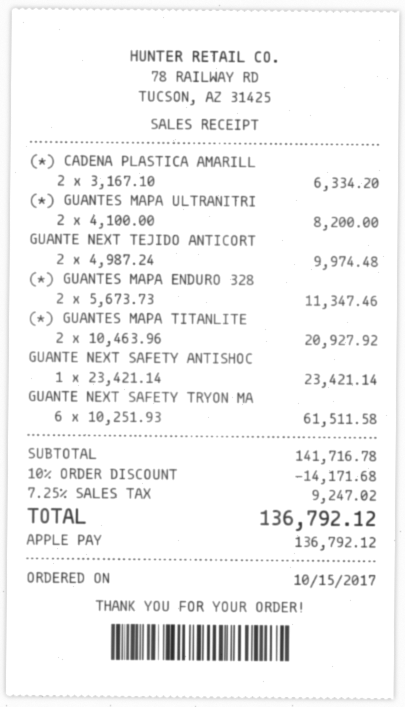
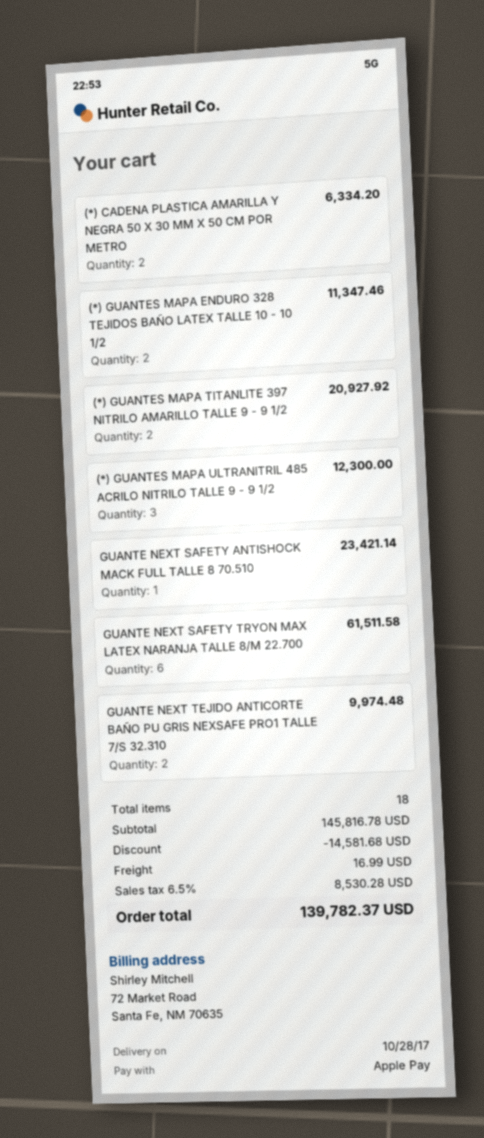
(*) GUANTES MAPA ULTRANITRI: 2 for 8200.00 -> 3 for 12300.00
subtotal: 141716.78 -> 145816.78
discount: 14171.68 -> 14581.68
shipping: none -> 16.99
tax: 7.25% = 9247.02 -> 6.5% = 8530.28
total: 136792.12 -> 139782.37

